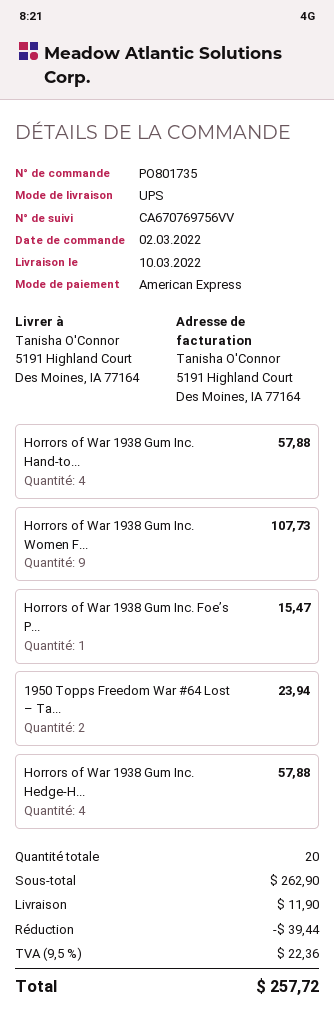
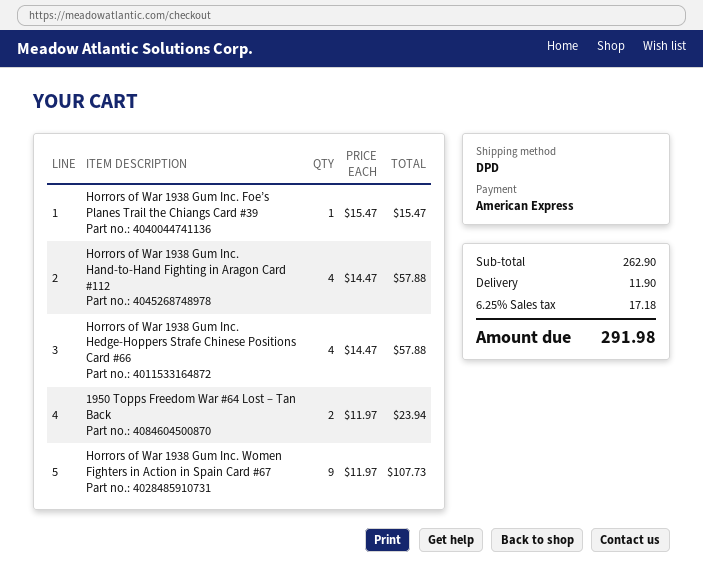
shipping method: UPS -> DPD
discount: 39.44 -> none
tax: 9.5% = 22.36 -> 6.25% = 17.18
total: 257.72 -> 291.98

